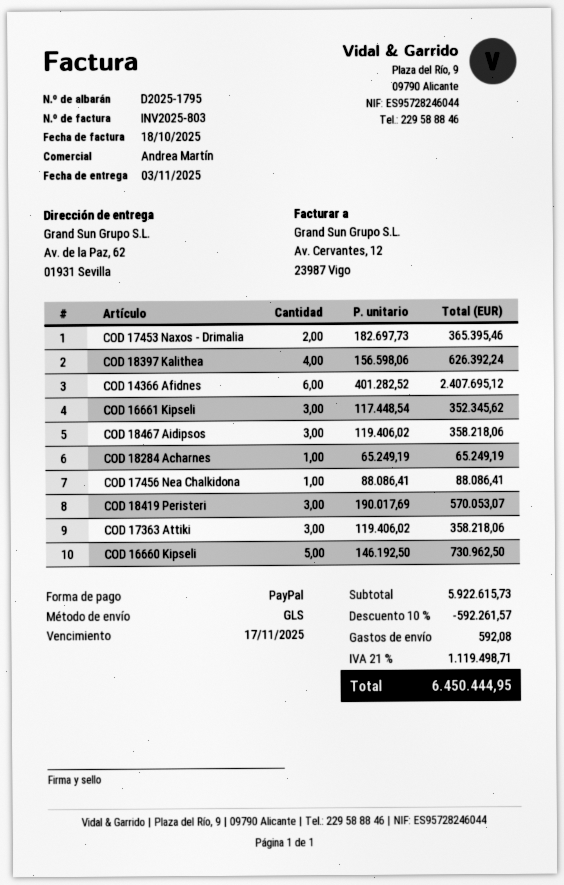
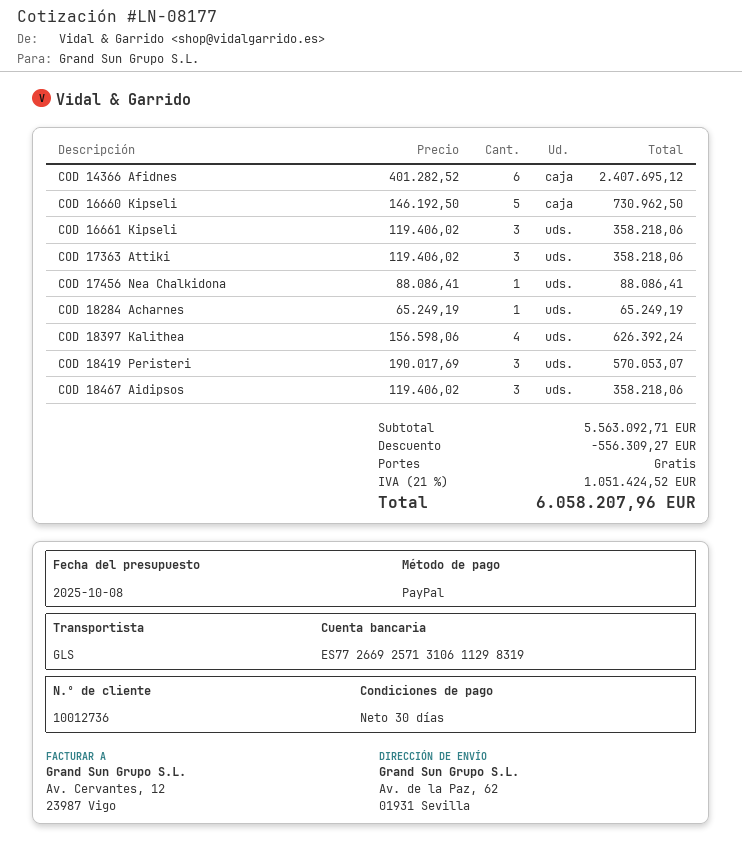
COD 17453 Naxos - Drimalia: 2 x 182697.73 = 365395.46 -> none
COD 16661 Kipseli: 3 x 117448.54 = 352345.62 -> 3 x 119406.02 = 358218.06
subtotal: 5922615.73 -> 5563092.71
discount: 592261.57 -> 556309.27
shipping: 592.08 -> 0.00
tax: 21% = 1119498.71 -> 21% = 1051424.52
total: 6450444.95 -> 6058207.96

